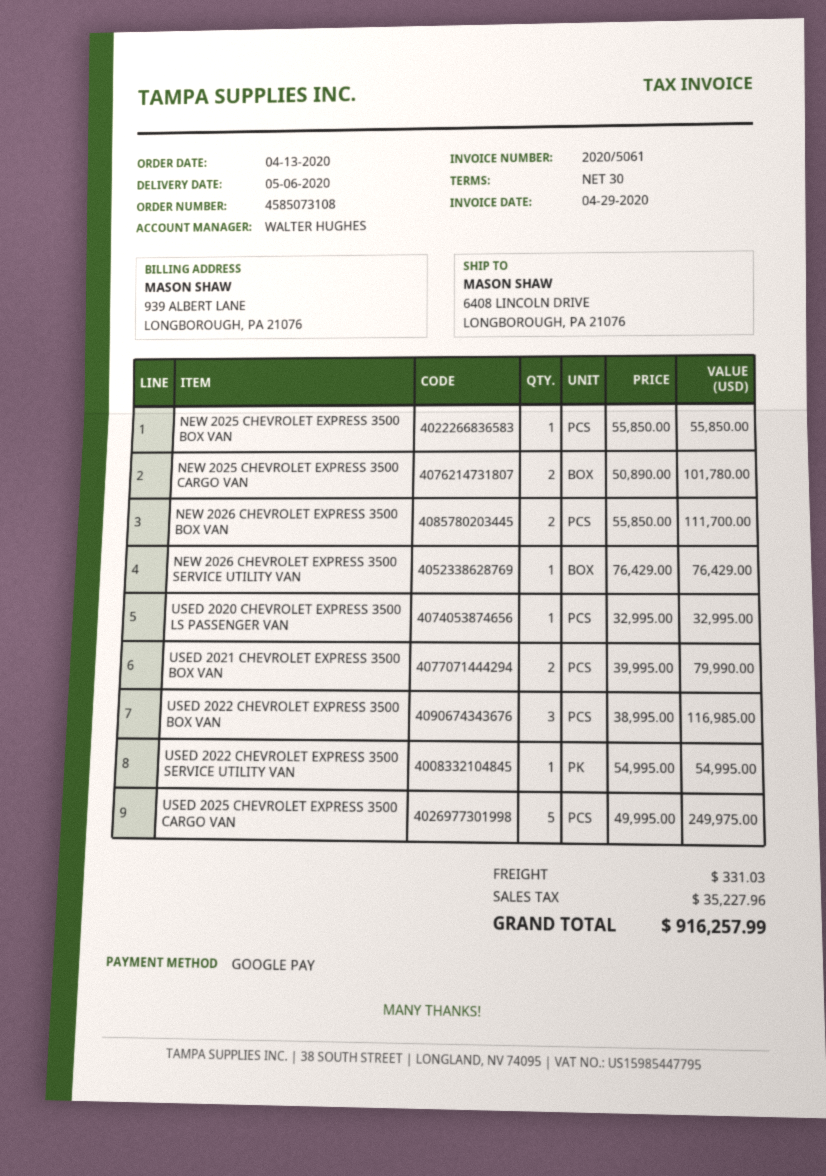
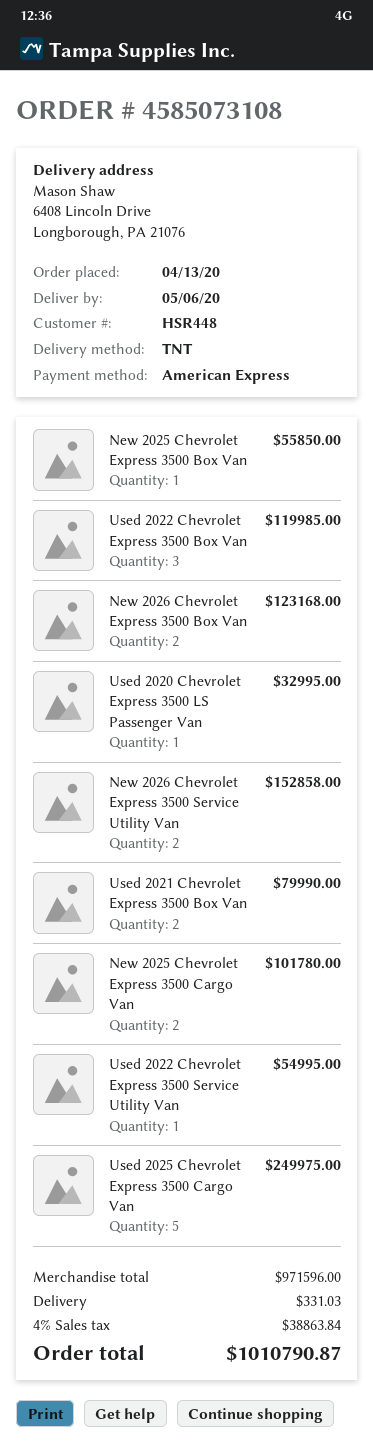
payment method: Google Pay -> American Express
NEW 2026 CHEVROLET EXPRESS 3500 BOX VAN: 2 for 111700.00 -> 2 for 123168.00
NEW 2026 CHEVROLET EXPRESS 3500 SERVICE UTILITY VAN: 1 for 76429.00 -> 2 for 152858.00
USED 2022 CHEVROLET EXPRESS 3500 BOX VAN: 3 for 116985.00 -> 3 for 119985.00
tax: 35227.96 -> 38863.84
total: 916257.99 -> 1010790.87

